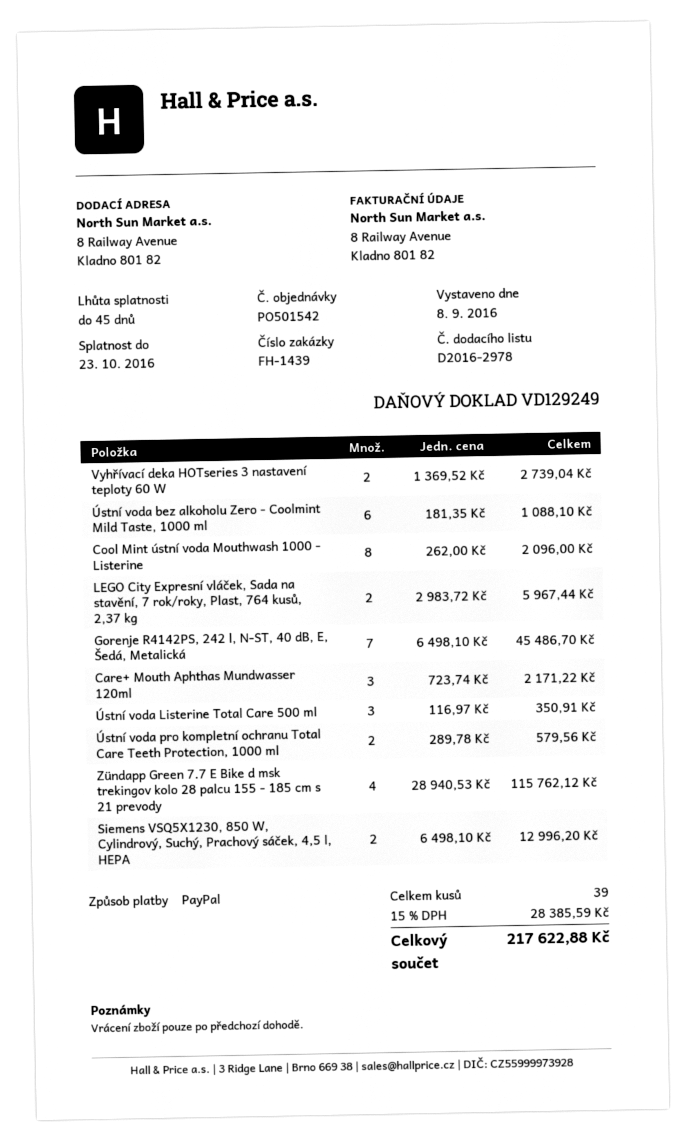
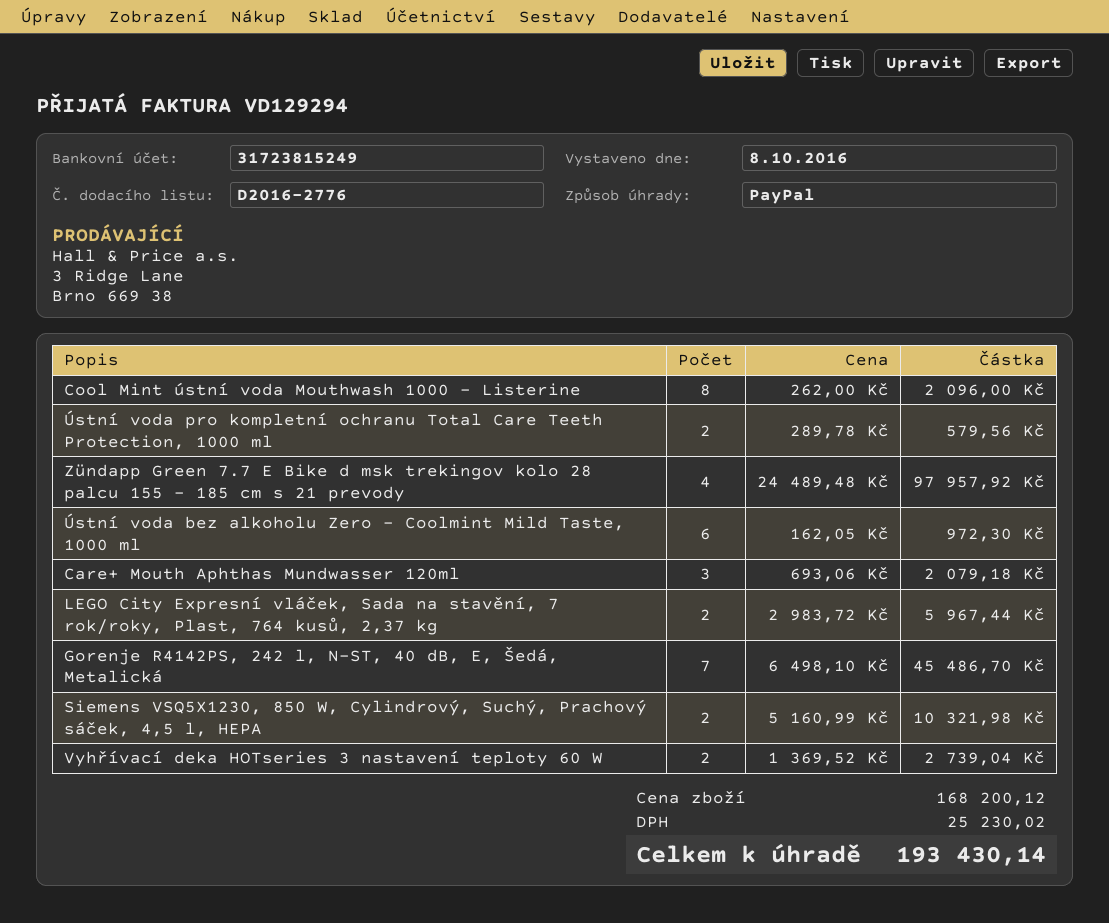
delivery note number: D2016-2978 -> D2016-2776
invoice number: VD129249 -> VD129294
invoice date: 2016-09-08 -> 2016-10-08
Ústní voda bez alkoholu Zero - Coolmint Mild Taste, 1000 ml: 6 x 181.35 = 1088.10 -> 6 x 162.05 = 972.30
Care+ Mouth Aphthas Mundwasser 120ml: 3 x 723.74 = 2171.22 -> 3 x 693.06 = 2079.18
Ústní voda Listerine Total Care 500 ml: 3 x 116.97 = 350.91 -> none
Zündapp Green 7.7 E Bike d msk trekingov kolo 28 palcu 155 - 185 cm s 21 prevody: 4 x 28940.53 = 115762.12 -> 4 x 24489.48 = 97957.92
Siemens VSQ5X1230, 850 W, Cylindrový, Suchý, Prachový sáček, 4,5 l, HEPA: 2 x 6498.10 = 12996.20 -> 2 x 5160.99 = 10321.98
tax: 28385.59 -> 25230.02
total: 217622.88 -> 193430.14

